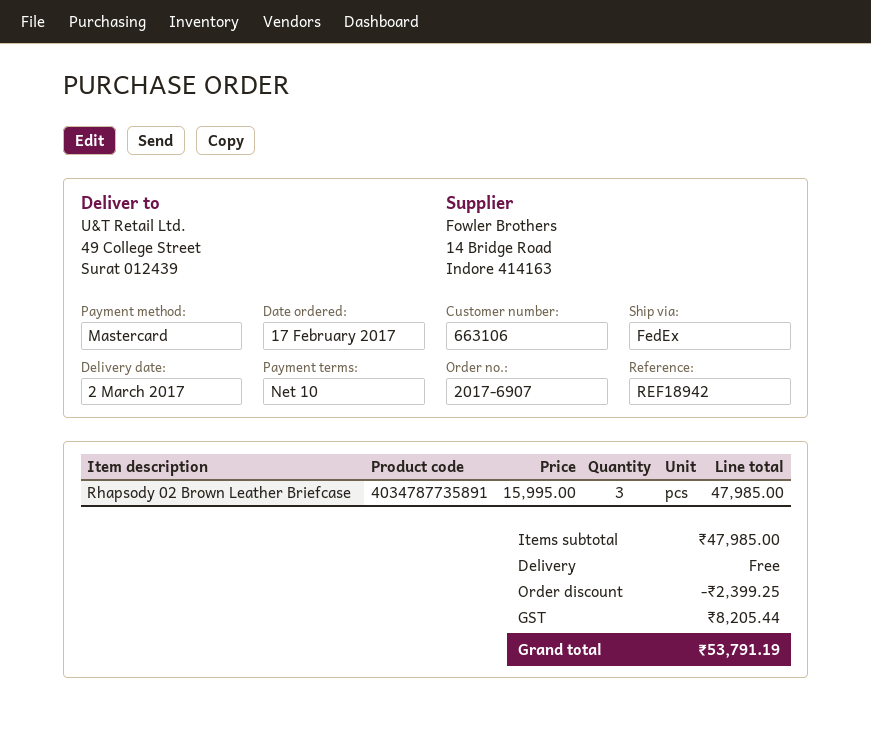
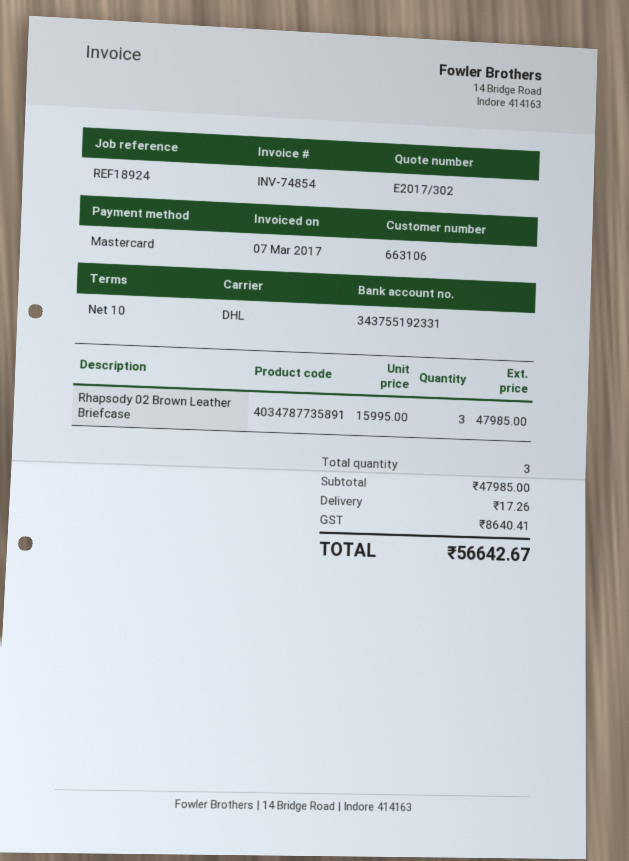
reference: REF18942 -> REF18924
shipping method: FedEx -> DHL
discount: 2399.25 -> none
shipping: 0.00 -> 17.26
tax: 8205.44 -> 8640.41
total: 53791.19 -> 56642.67

